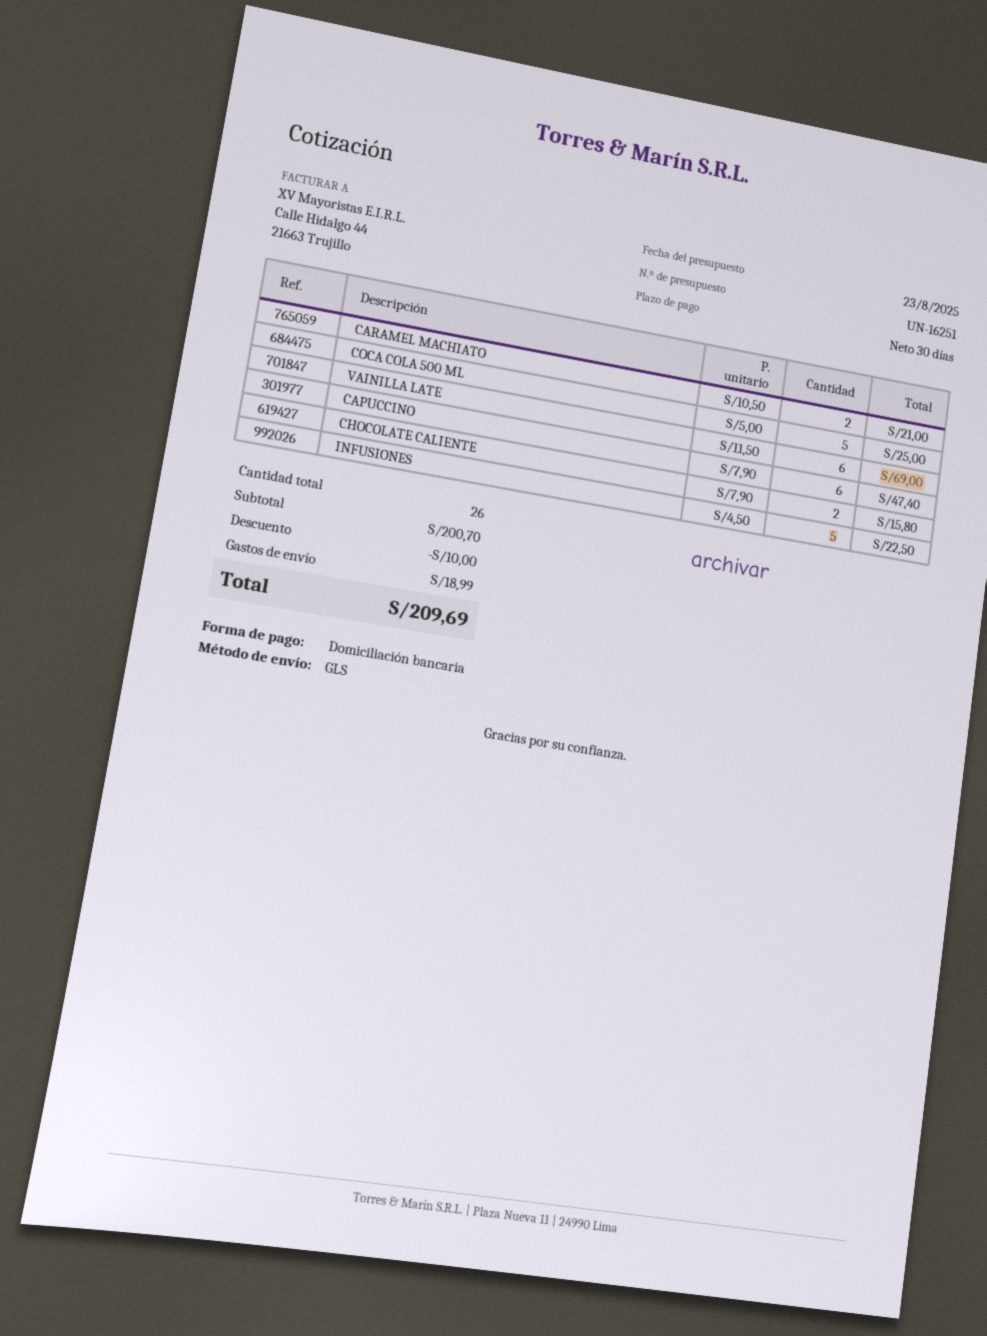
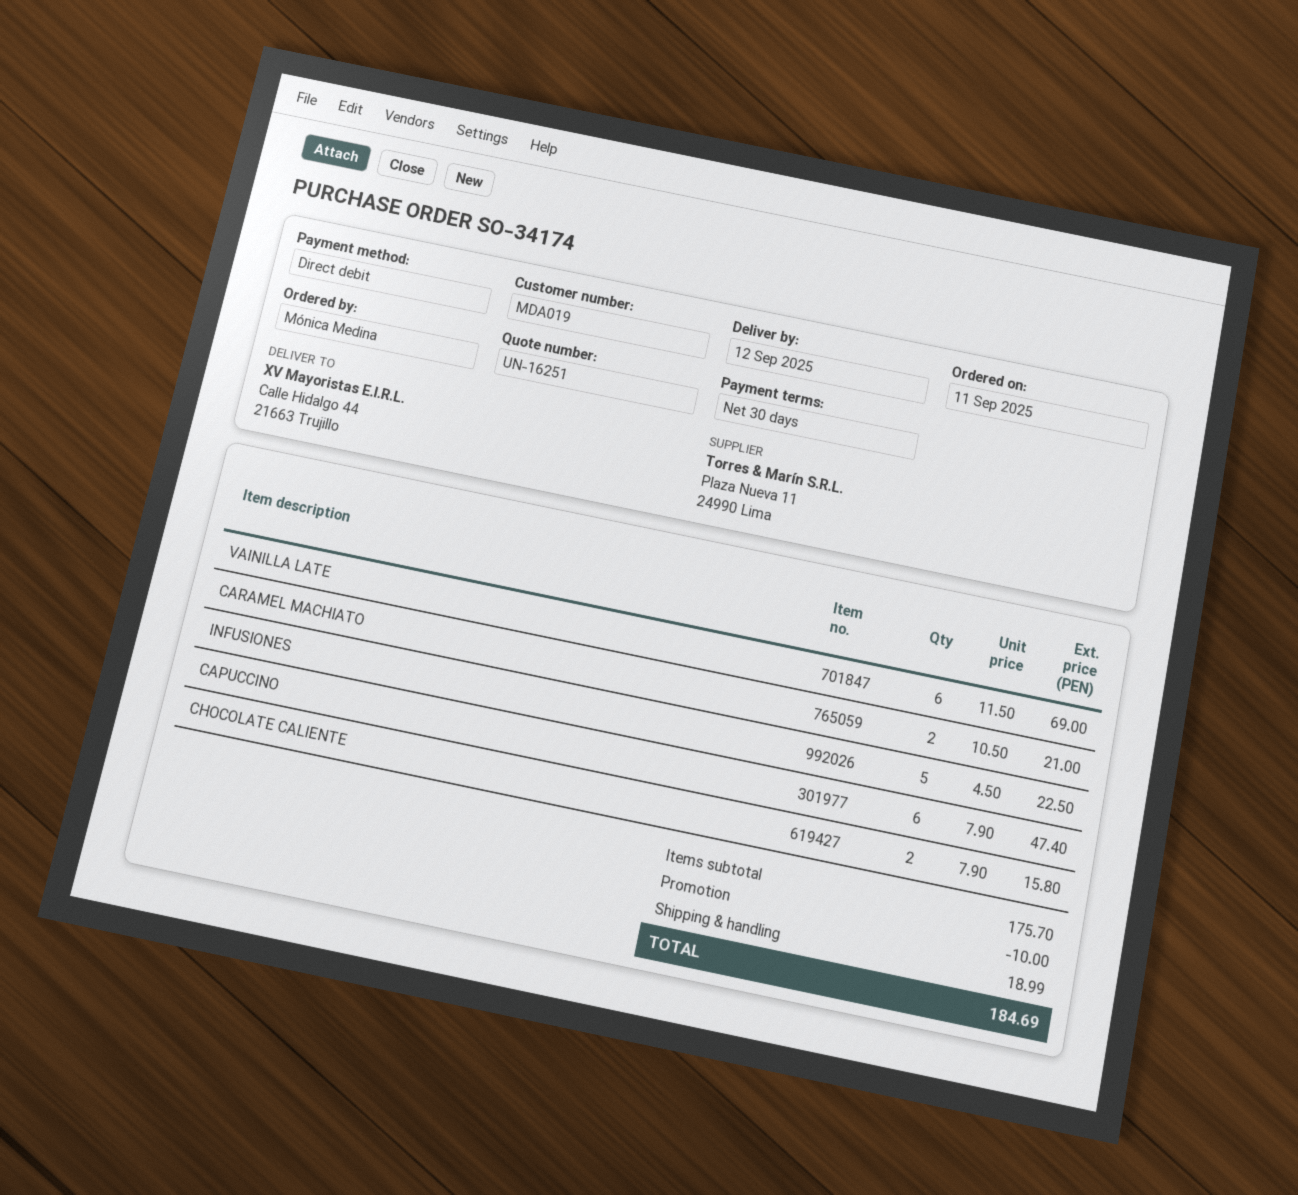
COCA COLA 500 ML: 5 x 5.00 = 25.00 -> none
subtotal: 200.70 -> 175.70
total: 209.69 -> 184.69

